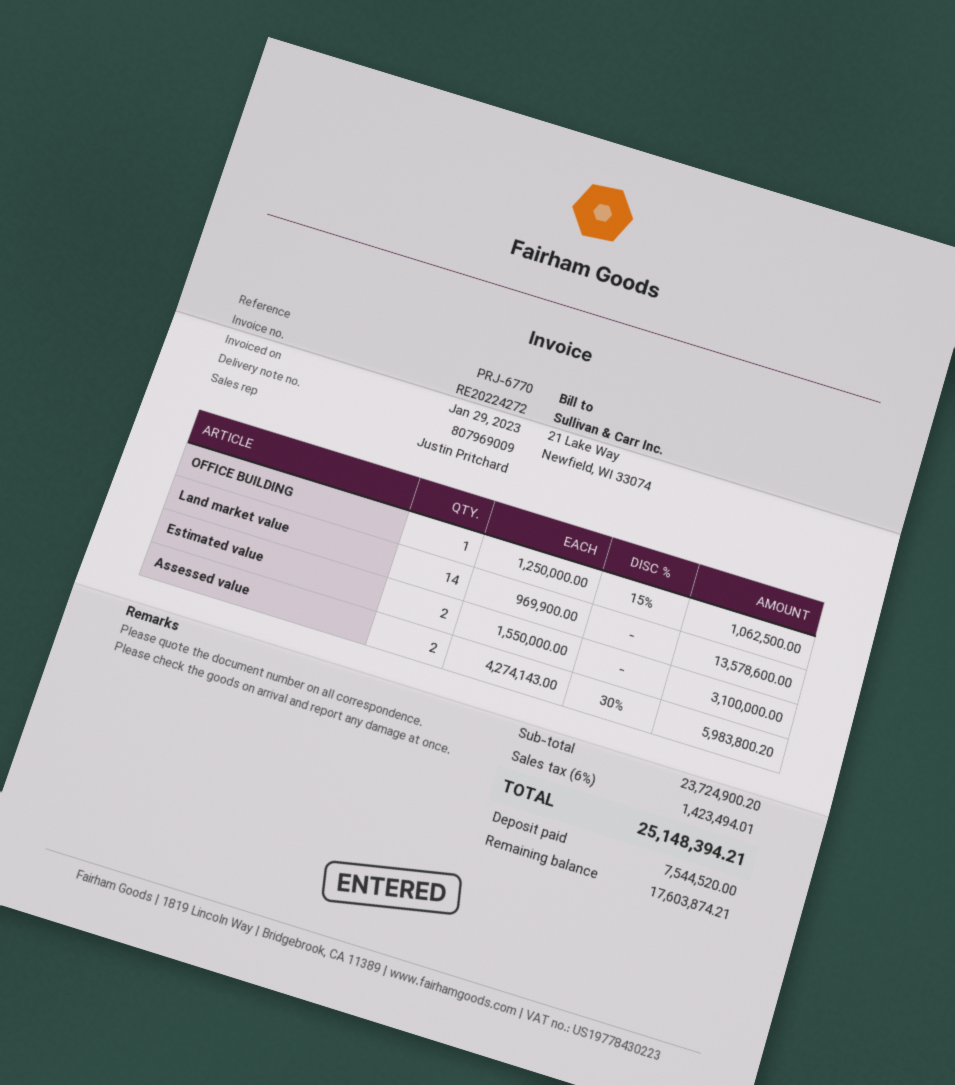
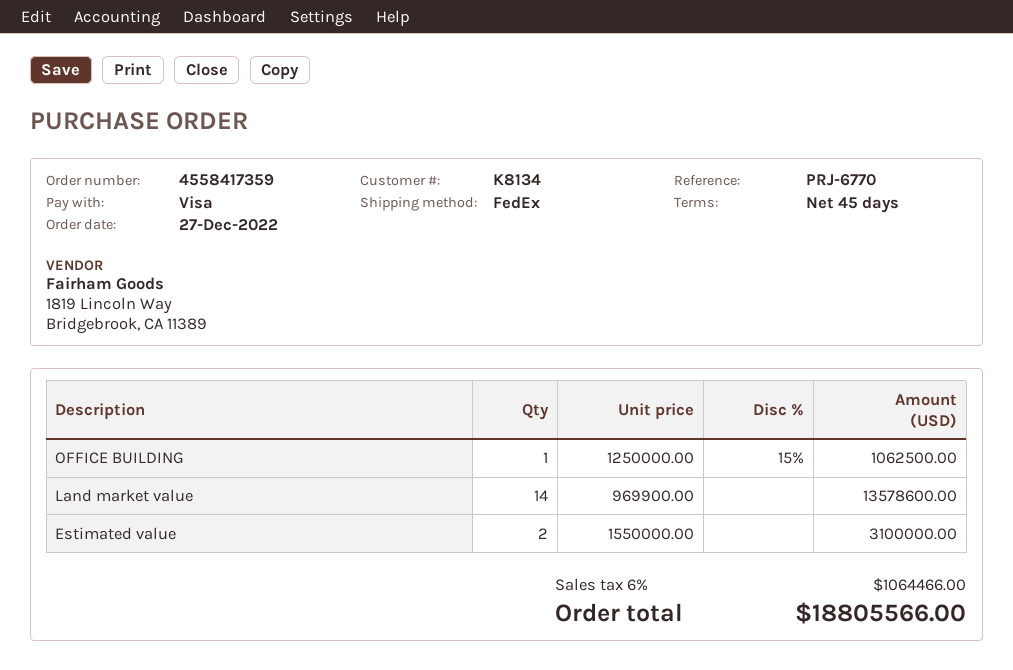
Assessed value: 2 x 4274143.00 - 30% = 5983800.20 -> none
tax: 6% = 1423494.01 -> 6% = 1064466.00
total: 25148394.21 -> 18805566.00

